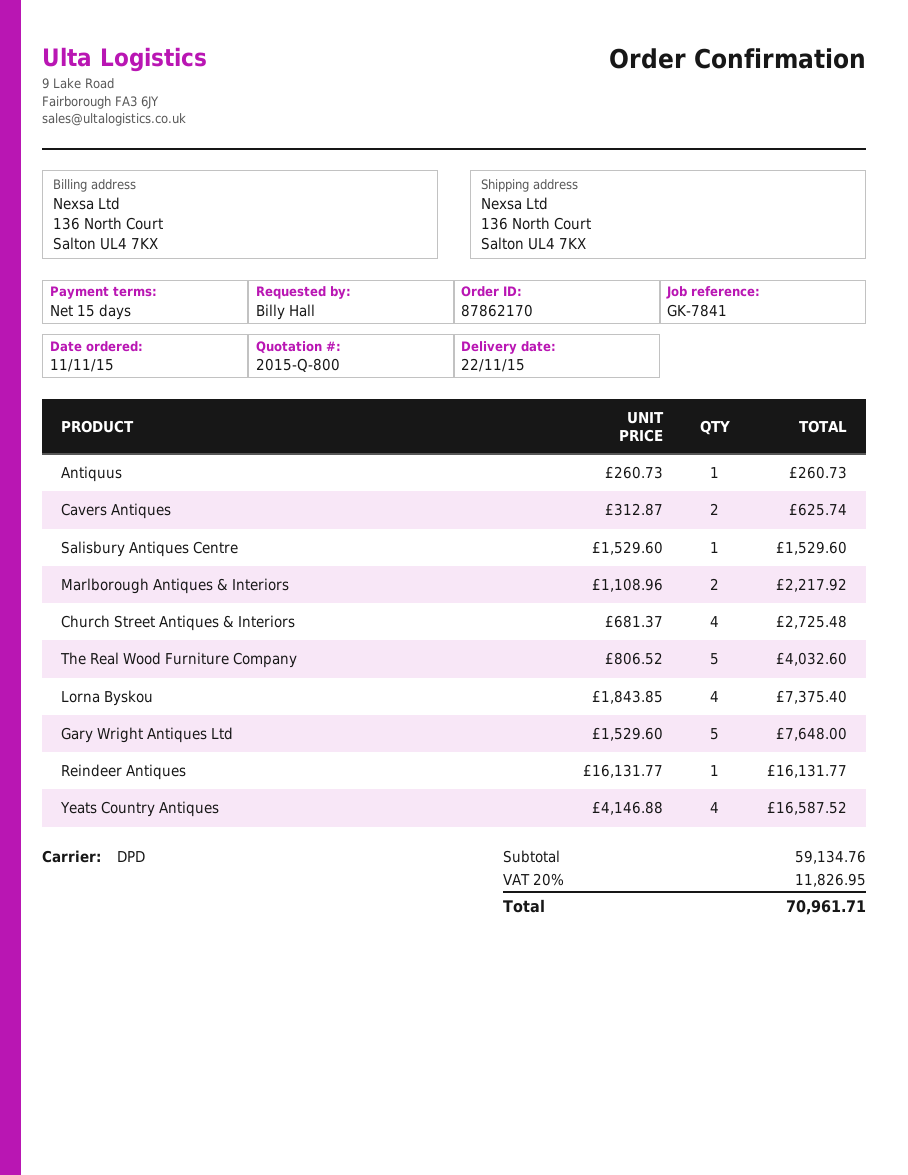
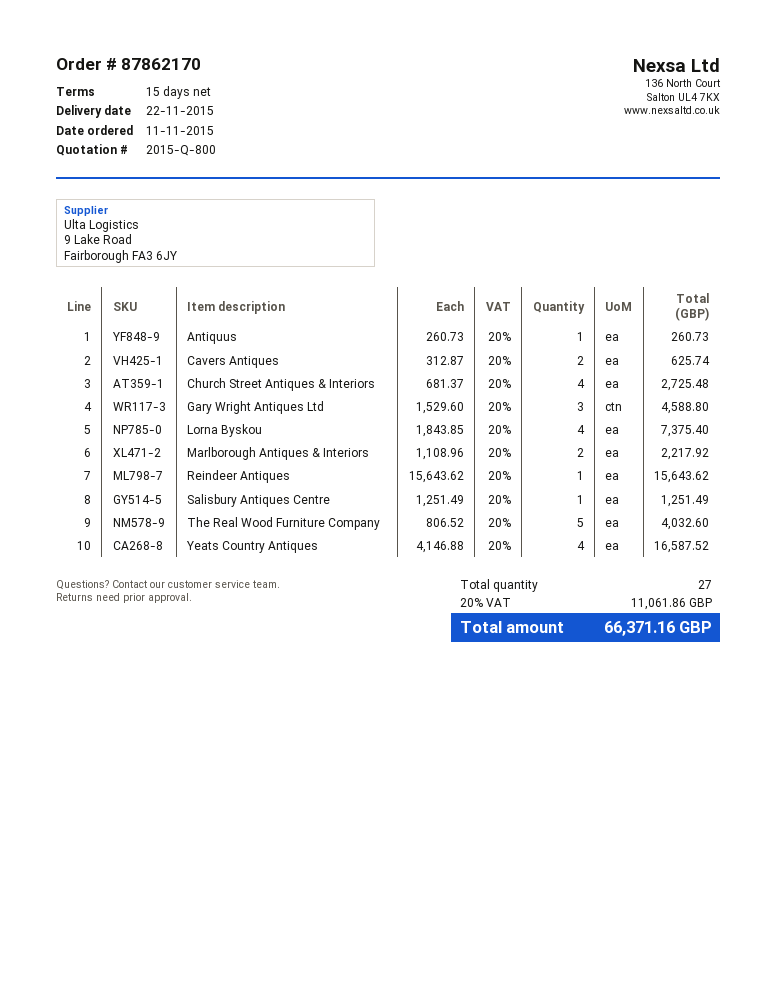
Salisbury Antiques Centre: 1 x 1529.60 = 1529.60 -> 1 x 1251.49 = 1251.49
Gary Wright Antiques Ltd: 5 x 1529.60 = 7648.00 -> 3 x 1529.60 = 4588.80
Reindeer Antiques: 1 x 16131.77 = 16131.77 -> 1 x 15643.62 = 15643.62
tax: 20% = 11826.95 -> 20% = 11061.86
total: 70961.71 -> 66371.16

